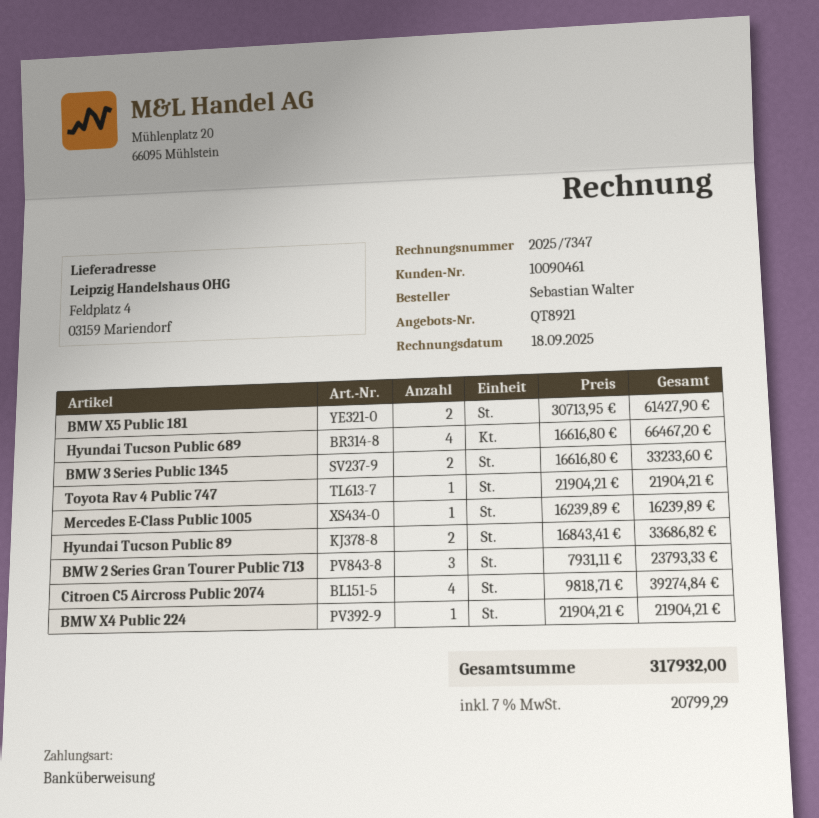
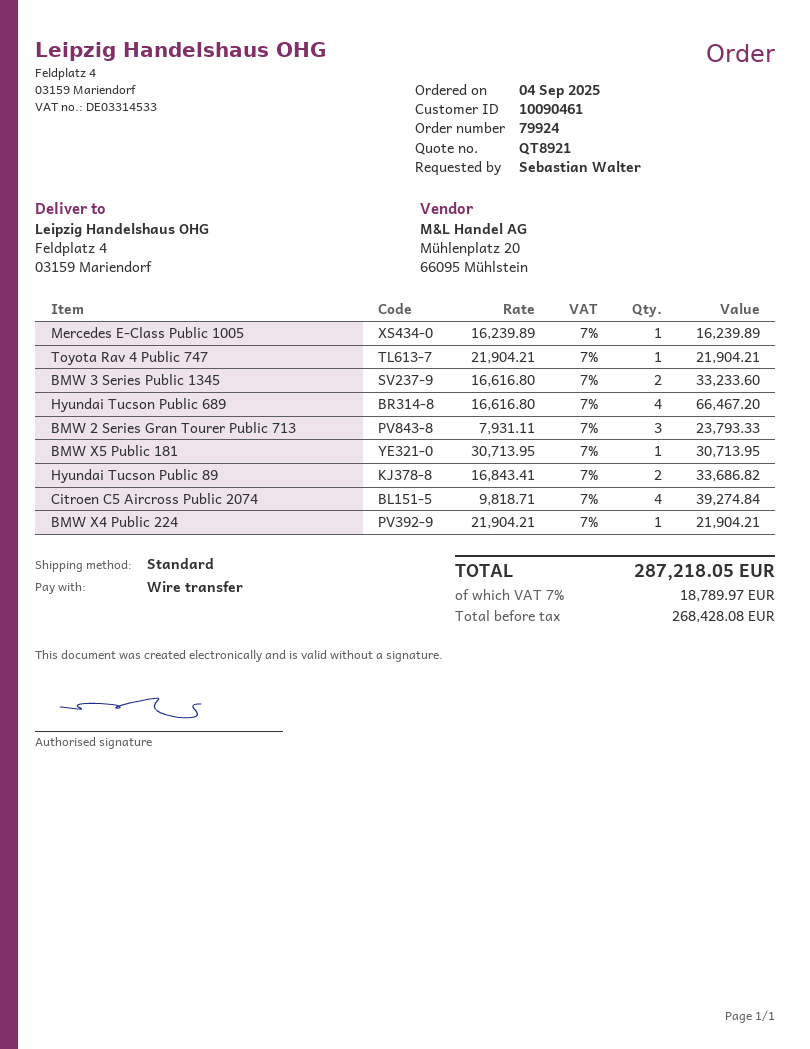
BMW X5 Public 181: 2 x 30713.95 = 61427.90 -> 1 x 30713.95 = 30713.95
tax: 7% = 20799.29 -> 7% = 18789.97
total: 317932.00 -> 287218.05

